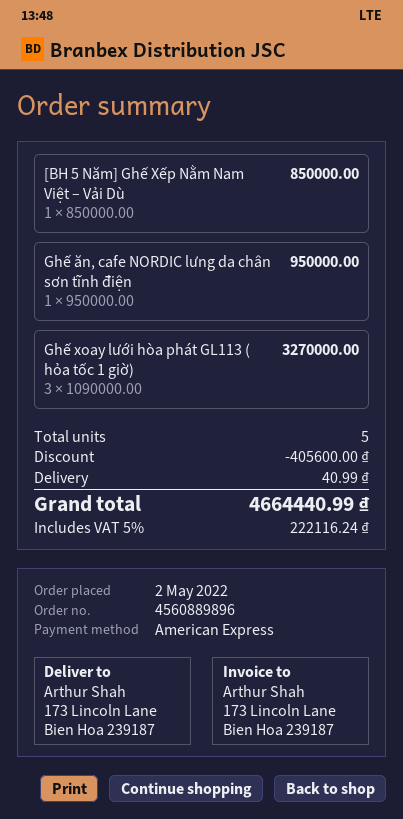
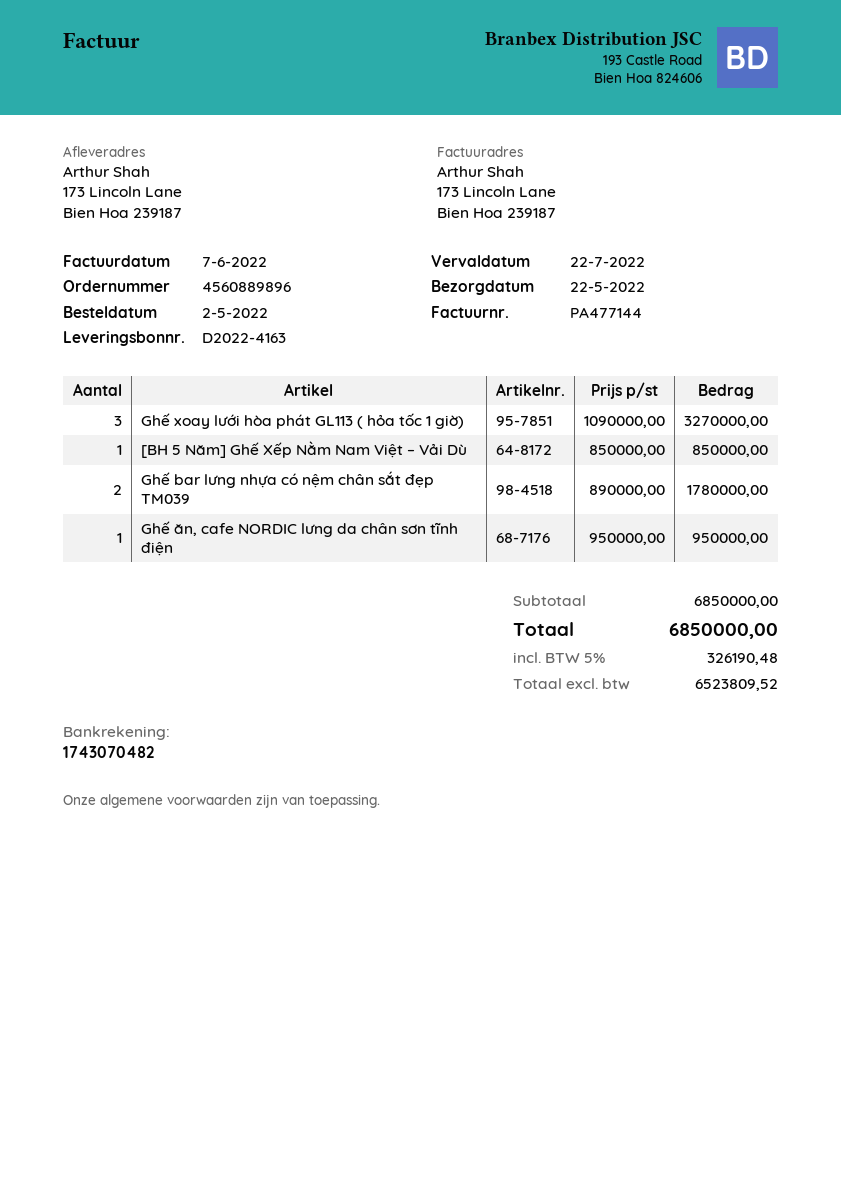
Ghế bar lưng nhựa có nệm chân sắt đẹp TM039: none -> 2 x 890000.00 = 1780000.00
discount: 405600.00 -> none
shipping: 40.99 -> none
tax: 5% = 222116.24 -> 5% = 326190.48
total: 4664440.99 -> 6850000.00

